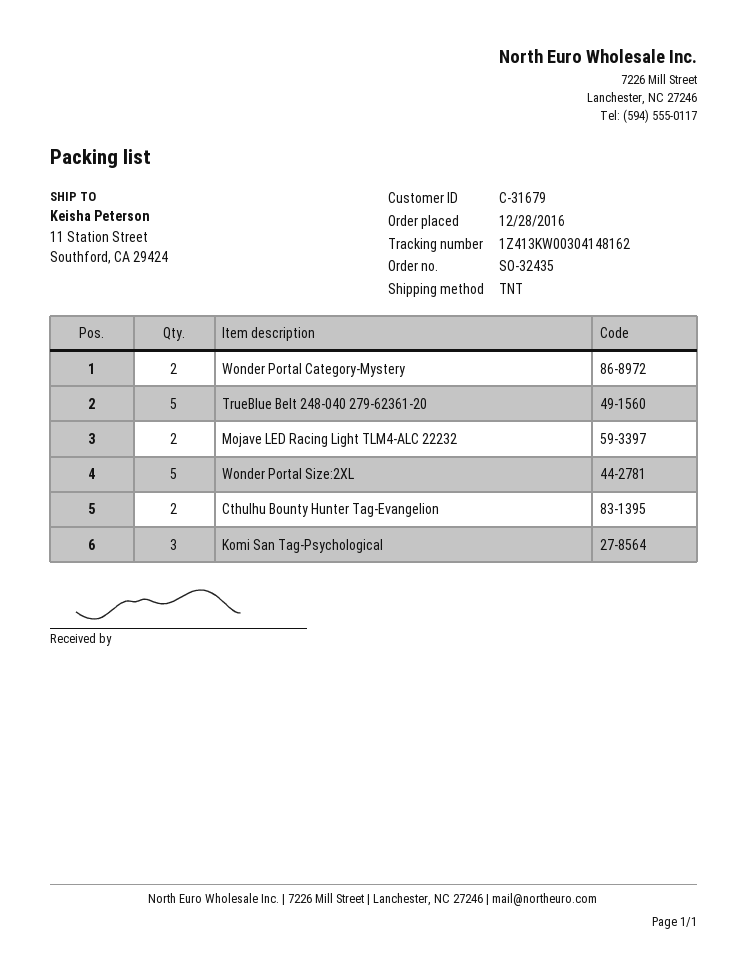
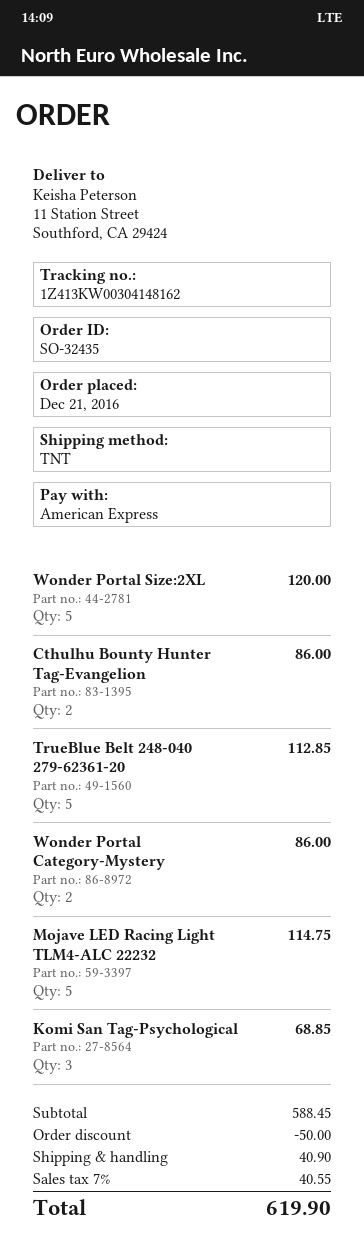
order date: 2016-12-28 -> 2016-12-21
Mojave LED Racing Light TLM4-ALC 22232: 2 -> 5

